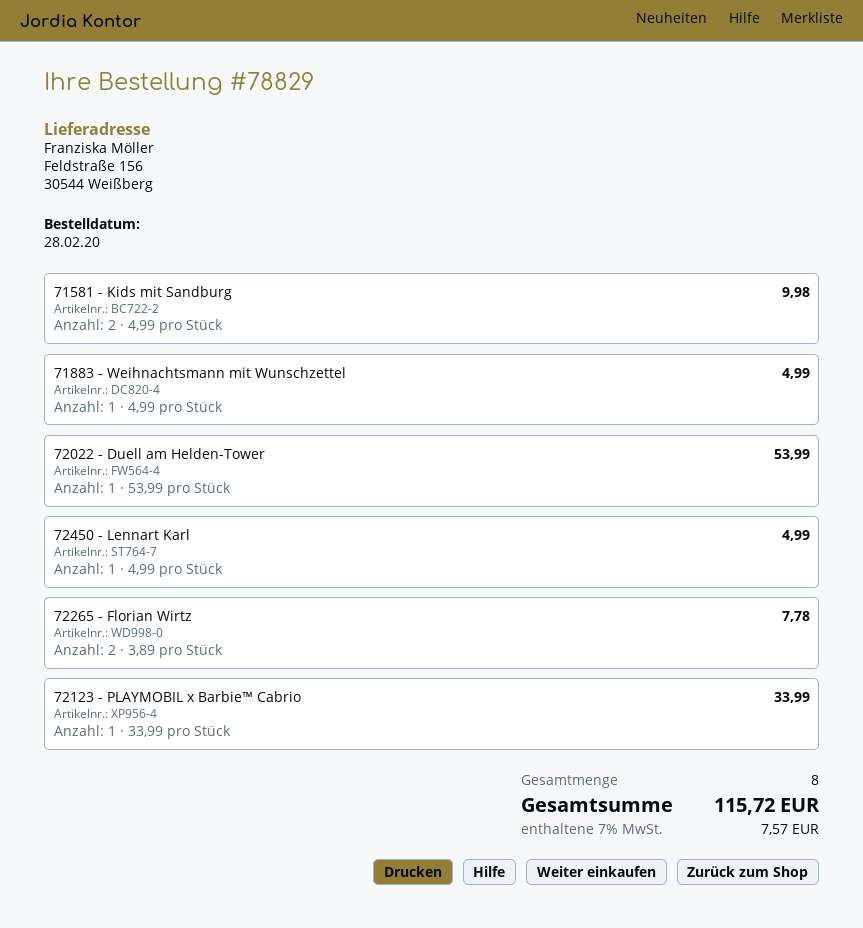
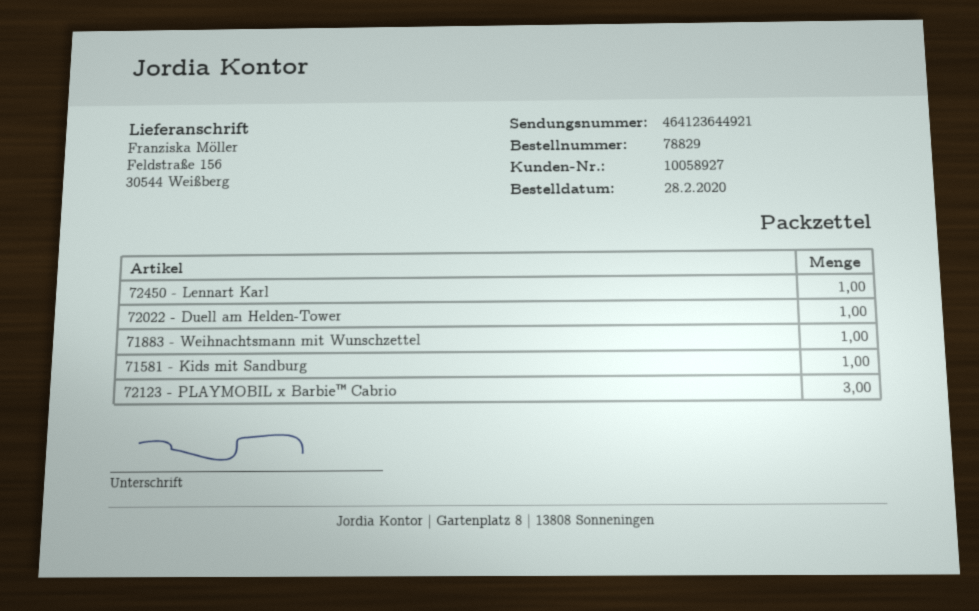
71581 - Kids mit Sandburg: 2 -> 1
72265 - Florian Wirtz: 2 -> none
72123 - PLAYMOBIL x Barbie™ Cabrio: 1 -> 3

